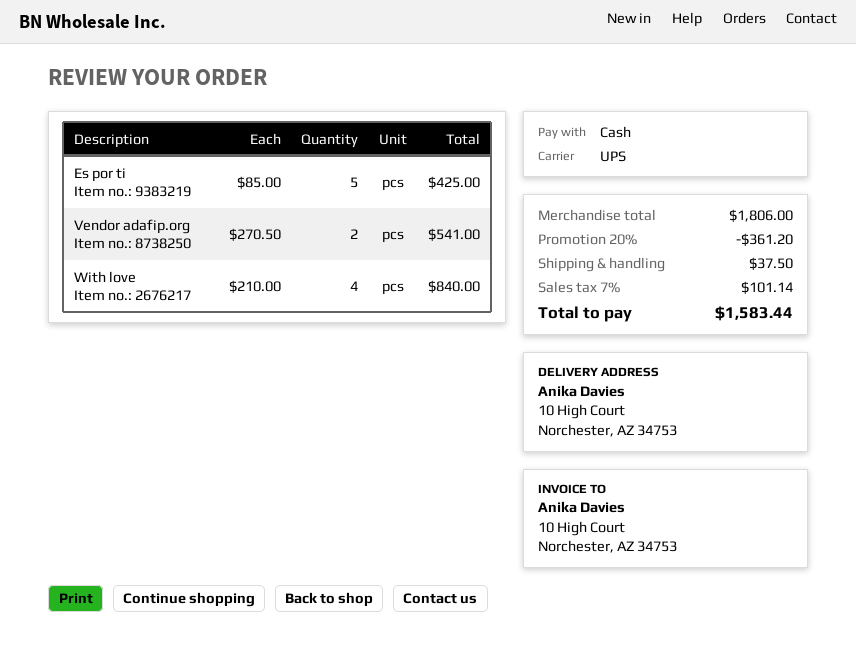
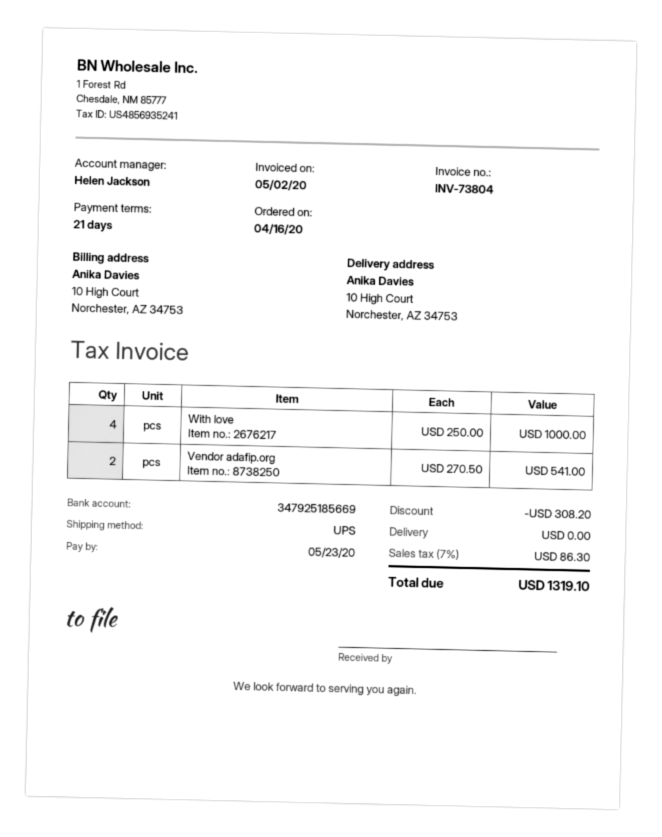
Es por ti: 5 x 85.00 = 425.00 -> none
With love: 4 x 210.00 = 840.00 -> 4 x 250.00 = 1000.00
discount: 361.20 -> 308.20
shipping: 37.50 -> 0.00
tax: 7% = 101.14 -> 7% = 86.30
total: 1583.44 -> 1319.10

